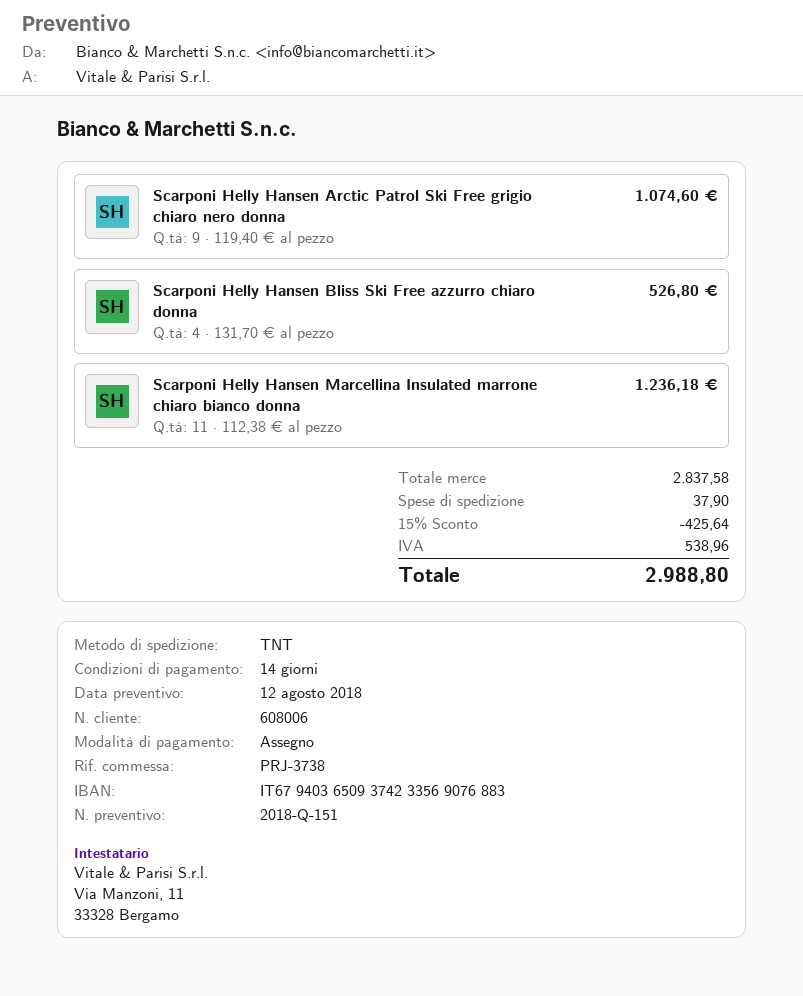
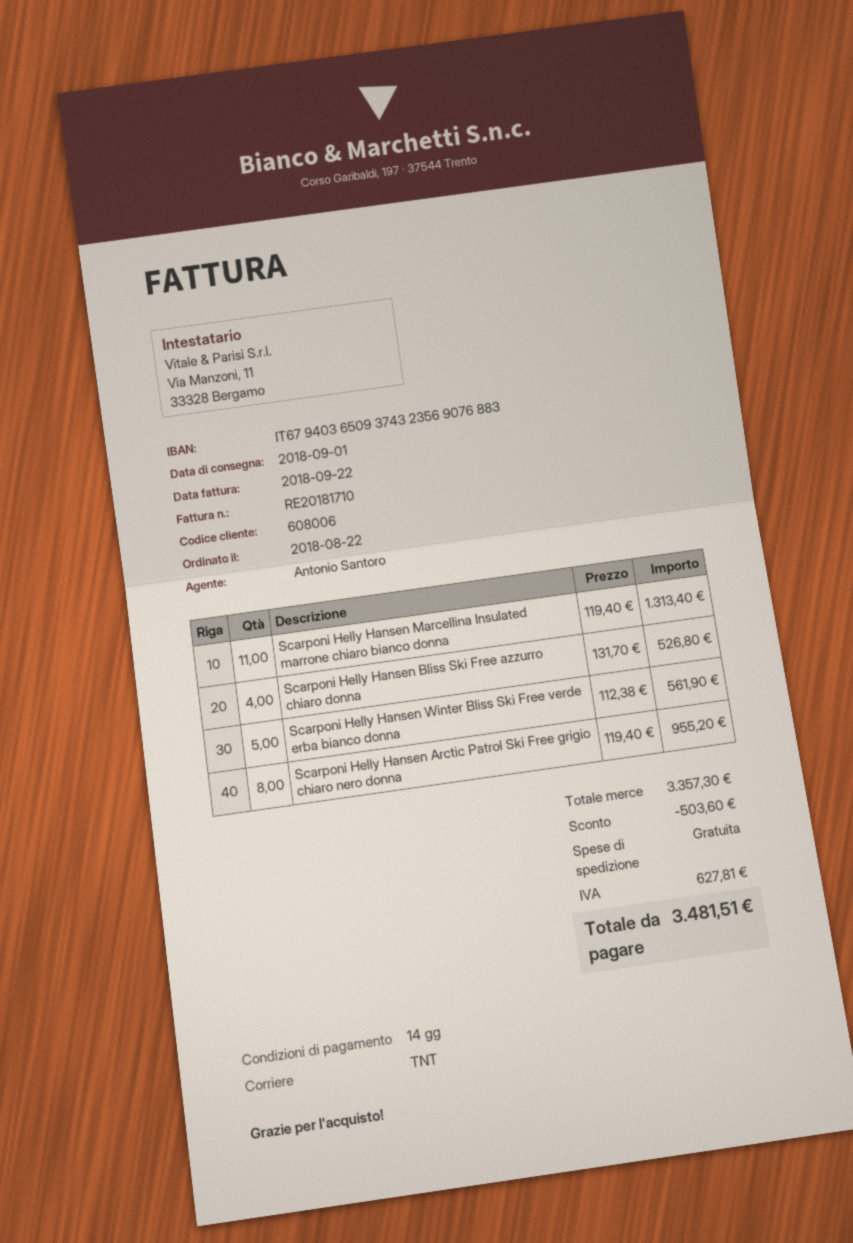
bank account: IT6794036509374233569076883 -> IT6794036509374323569076883
Scarponi Helly Hansen Arctic Patrol Ski Free grigio chiaro nero donna: 9 x 119.40 = 1074.60 -> 8 x 119.40 = 955.20
Scarponi Helly Hansen Marcellina Insulated marrone chiaro bianco donna: 11 x 112.38 = 1236.18 -> 11 x 119.40 = 1313.40
Scarponi Helly Hansen Winter Bliss Ski Free verde erba bianco donna: none -> 5 x 112.38 = 561.90
subtotal: 2837.58 -> 3357.30
discount: 425.64 -> 503.60
shipping: 37.90 -> 0.00
tax: 538.96 -> 627.81
total: 2988.80 -> 3481.51

